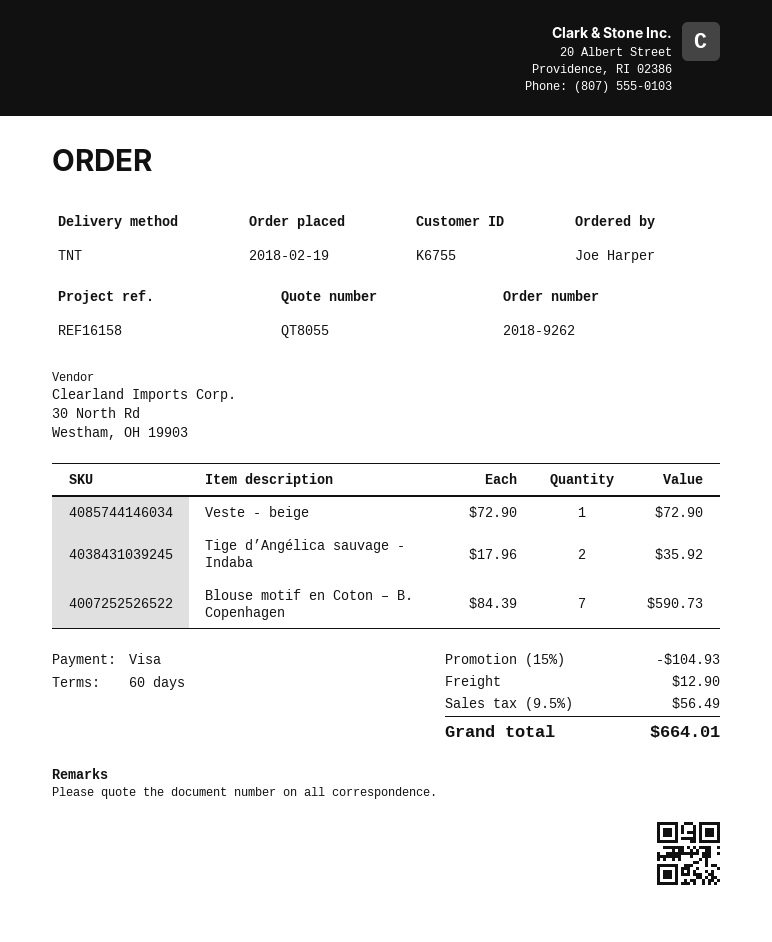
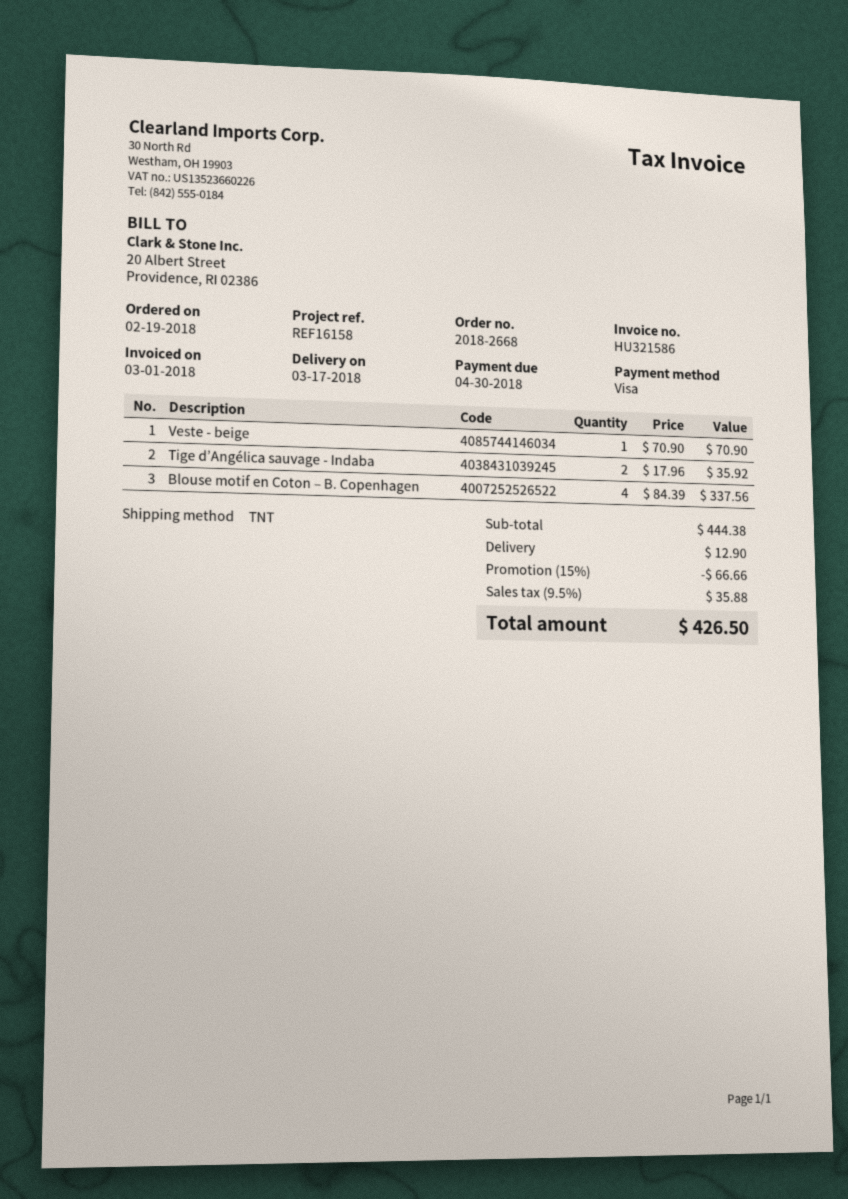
order number: 2018-9262 -> 2018-2668
Veste - beige: 1 x 72.90 = 72.90 -> 1 x 70.90 = 70.90
Blouse motif en Coton – B. Copenhagen: 7 x 84.39 = 590.73 -> 4 x 84.39 = 337.56
discount: 15% = 104.93 -> 15% = 66.66
tax: 9.5% = 56.49 -> 9.5% = 35.88
total: 664.01 -> 426.50

